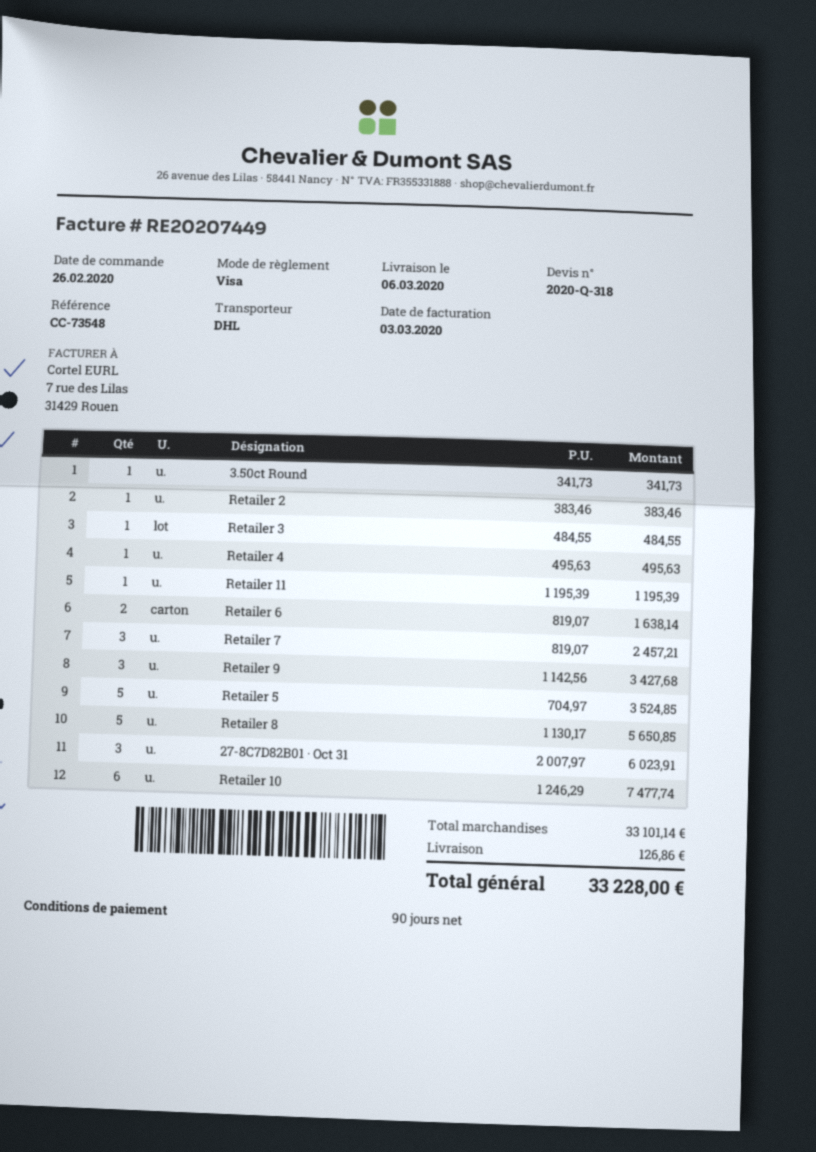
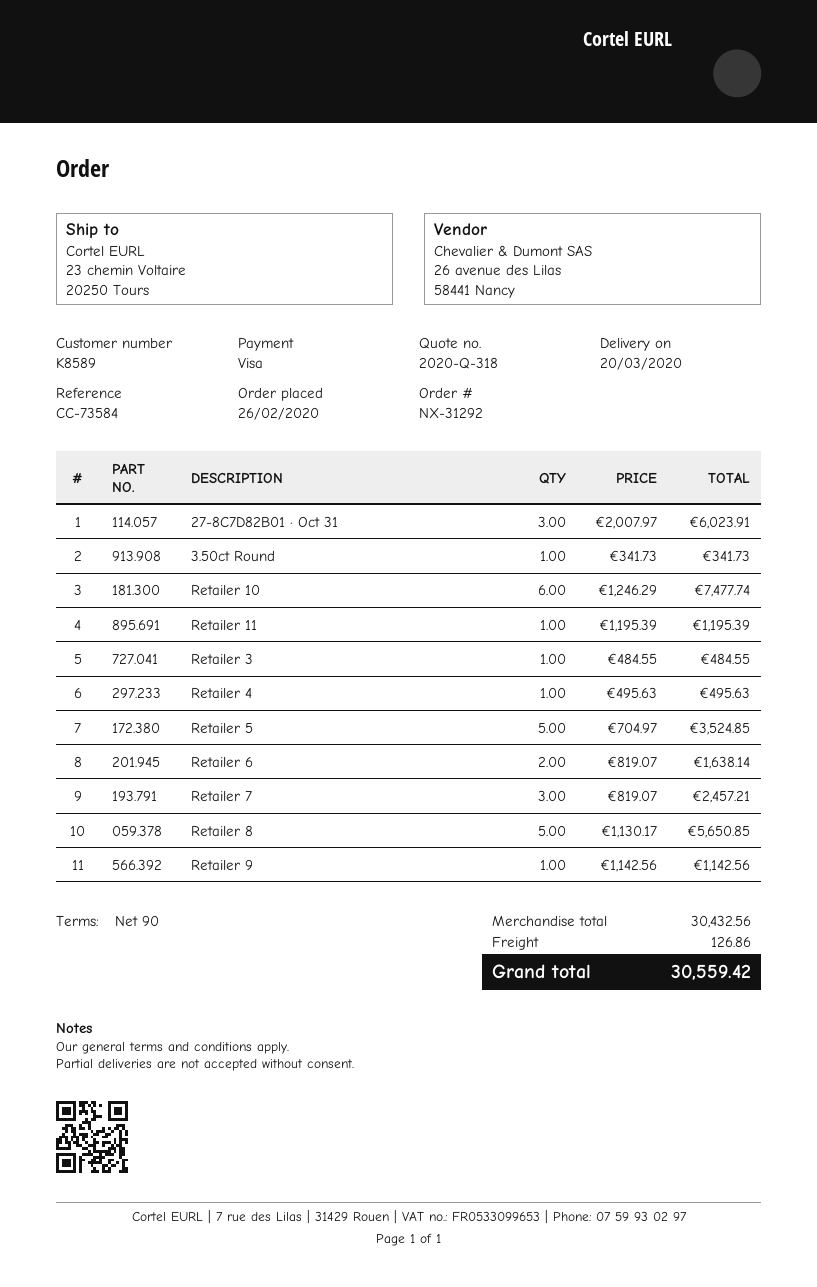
delivery date: 2020-03-06 -> 2020-03-20
reference: CC-73548 -> CC-73584
Retailer 2: 1 x 383.46 = 383.46 -> none
Retailer 9: 3 x 1142.56 = 3427.68 -> 1 x 1142.56 = 1142.56
subtotal: 33101.14 -> 30432.56
total: 33228.00 -> 30559.42

